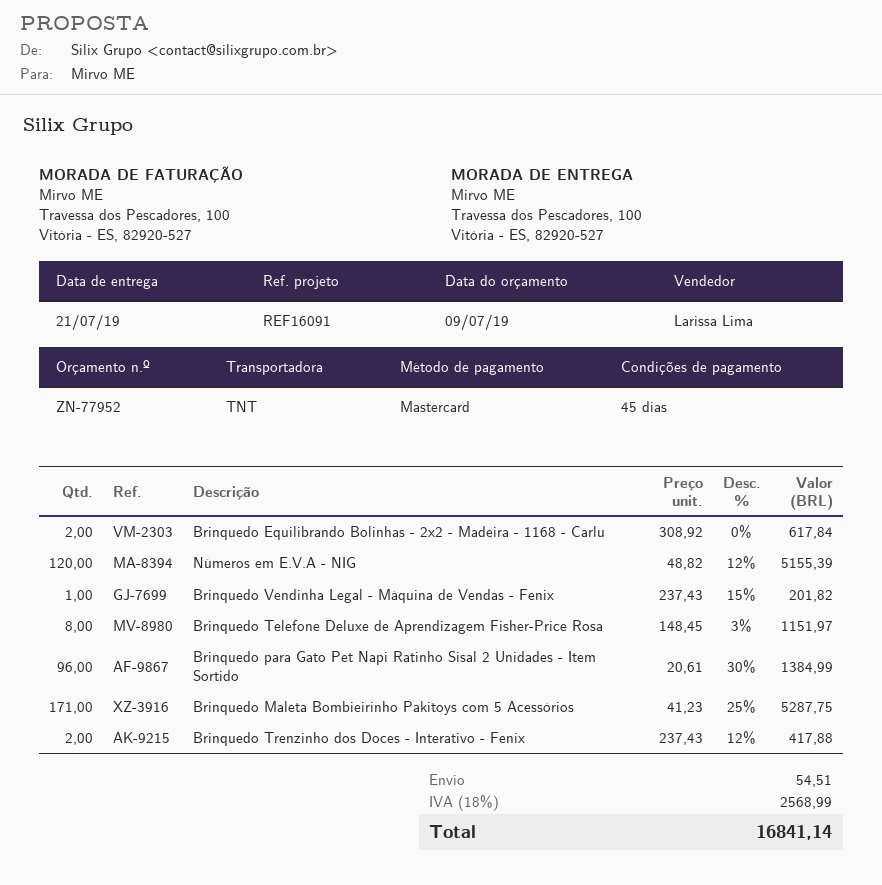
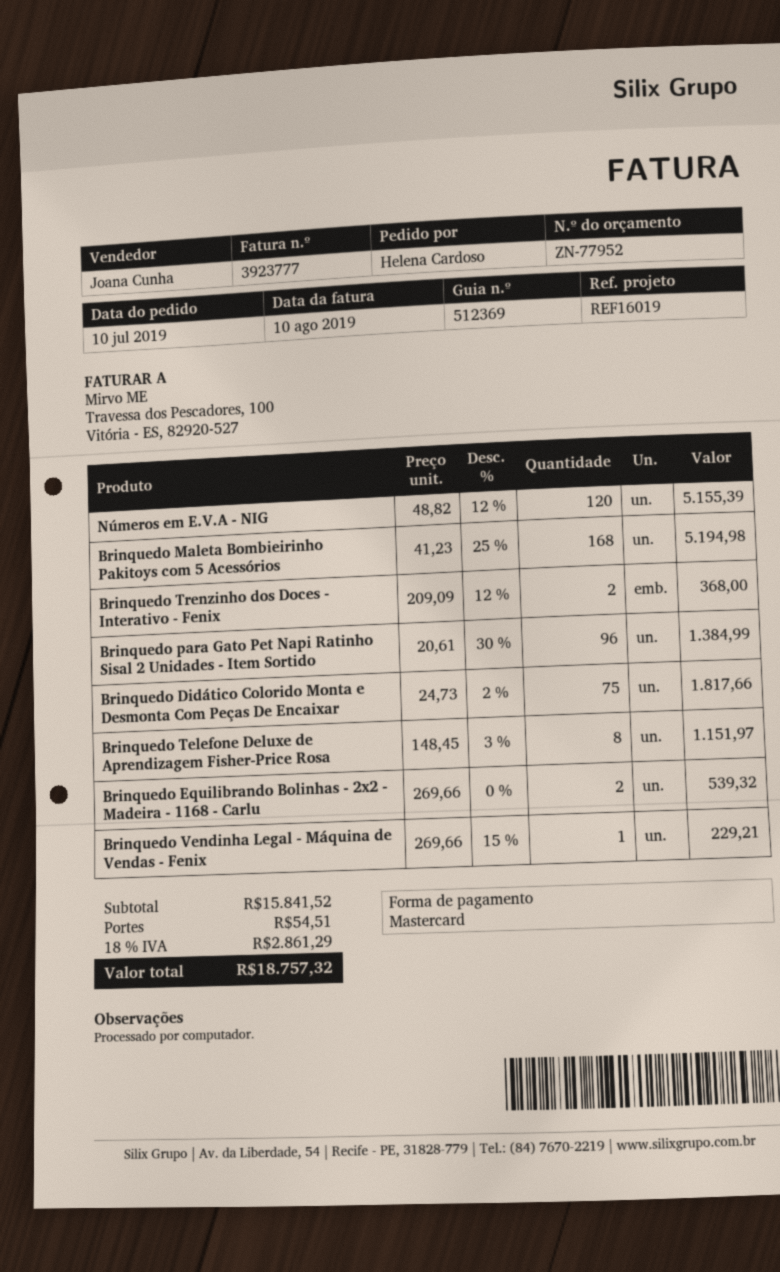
reference: REF16091 -> REF16019
sales rep: Larissa Lima -> Joana Cunha
Brinquedo Equilibrando Bolinhas - 2x2 - Madeira - 1168 - Carlu: 2 x 308.92 = 617.84 -> 2 x 269.66 = 539.32
Brinquedo Vendinha Legal - Máquina de Vendas - Fenix: 1 x 237.43 - 15% = 201.82 -> 1 x 269.66 - 15% = 229.21
Brinquedo Maleta Bombieirinho Pakitoys com 5 Acessórios: 171 x 41.23 - 25% = 5287.75 -> 168 x 41.23 - 25% = 5194.98
Brinquedo Trenzinho dos Doces - Interativo - Fenix: 2 x 237.43 - 12% = 417.88 -> 2 x 209.09 - 12% = 368.00
Brinquedo Didático Colorido Monta e Desmonta Com Peças De Encaixar: none -> 75 x 24.73 - 2% = 1817.66
tax: 18% = 2568.99 -> 18% = 2861.29
total: 16841.14 -> 18757.32

